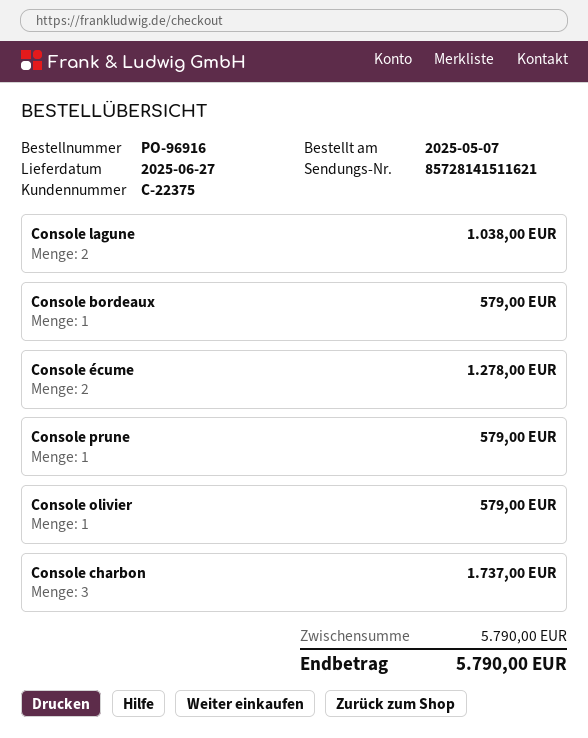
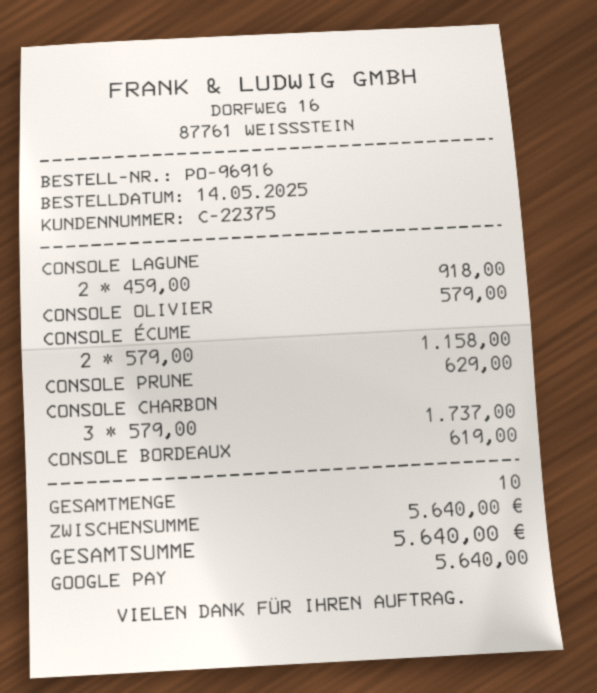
order date: 2025-05-07 -> 2025-05-14
Console lagune: 2 for 1038.00 -> 2 for 918.00
Console bordeaux: 1 for 579.00 -> 1 for 619.00
Console écume: 2 for 1278.00 -> 2 for 1158.00
Console prune: 1 for 579.00 -> 1 for 629.00
subtotal: 5790.00 -> 5640.00
total: 5790.00 -> 5640.00

